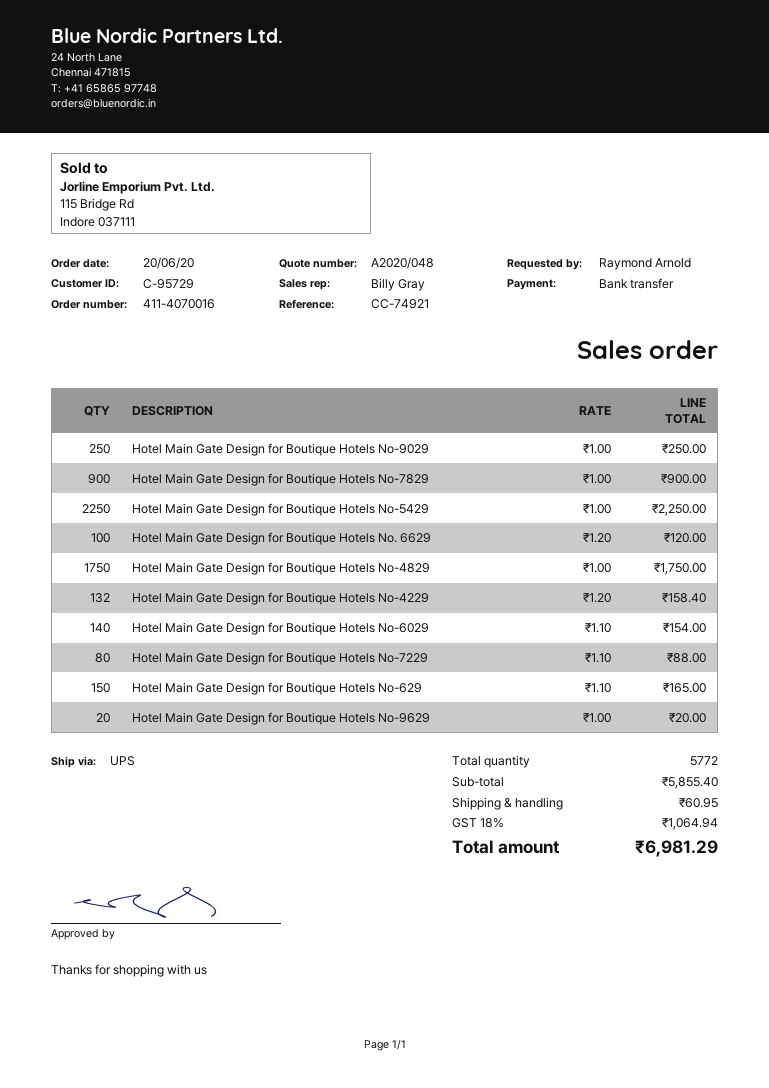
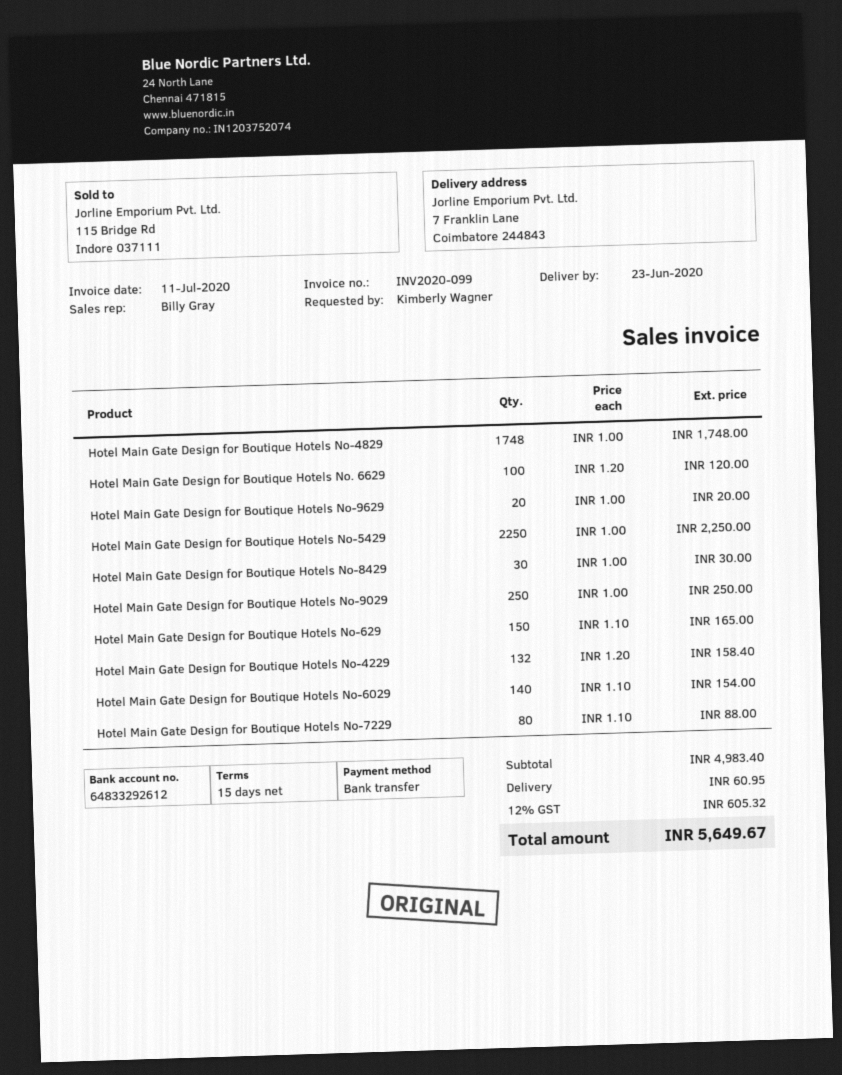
ordered by: Raymond Arnold -> Kimberly Wagner
Hotel Main Gate Design for Boutique Hotels No-7829: 900 x 1.00 = 900.00 -> none
Hotel Main Gate Design for Boutique Hotels No-4829: 1750 x 1.00 = 1750.00 -> 1748 x 1.00 = 1748.00
Hotel Main Gate Design for Boutique Hotels No-8429: none -> 30 x 1.00 = 30.00
subtotal: 5855.40 -> 4983.40
tax: 18% = 1064.94 -> 12% = 605.32
total: 6981.29 -> 5649.67

